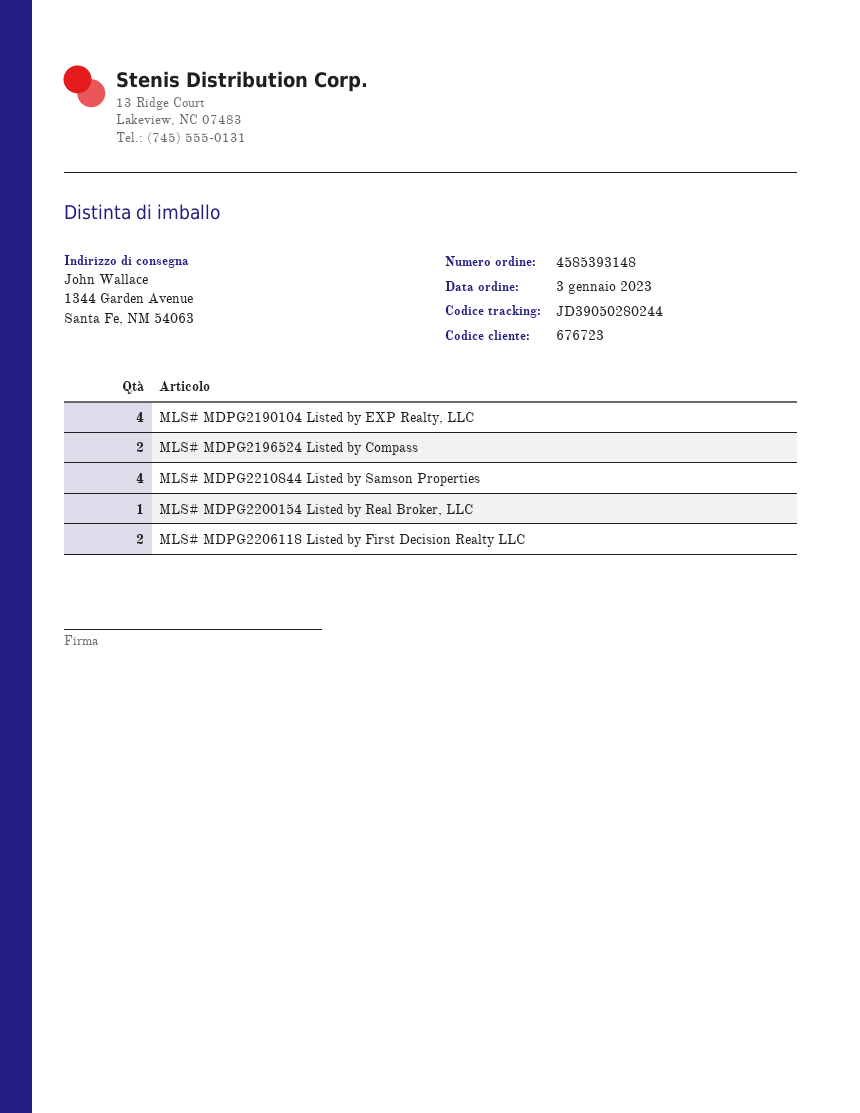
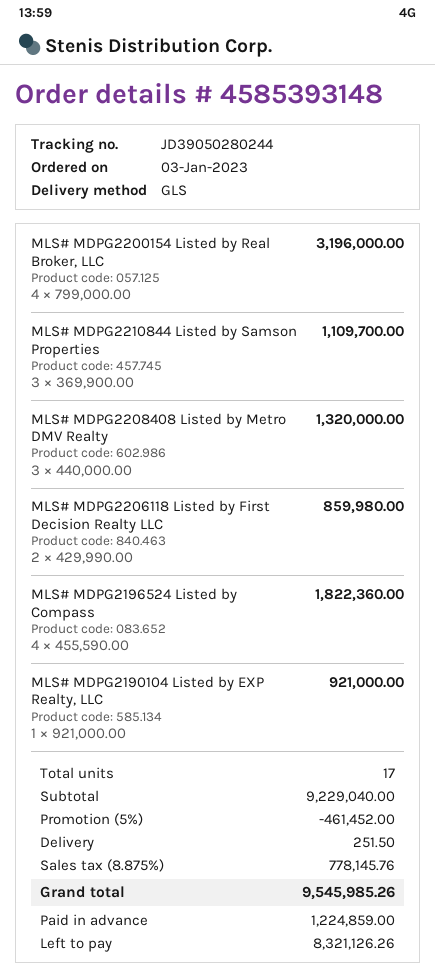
MLS# MDPG2190104 Listed by EXP Realty, LLC: 4 -> 1
MLS# MDPG2196524 Listed by Compass: 2 -> 4
MLS# MDPG2210844 Listed by Samson Properties: 4 -> 3
MLS# MDPG2200154 Listed by Real Broker, LLC: 1 -> 4
MLS# MDPG2208408 Listed by Metro DMV Realty: none -> 3

